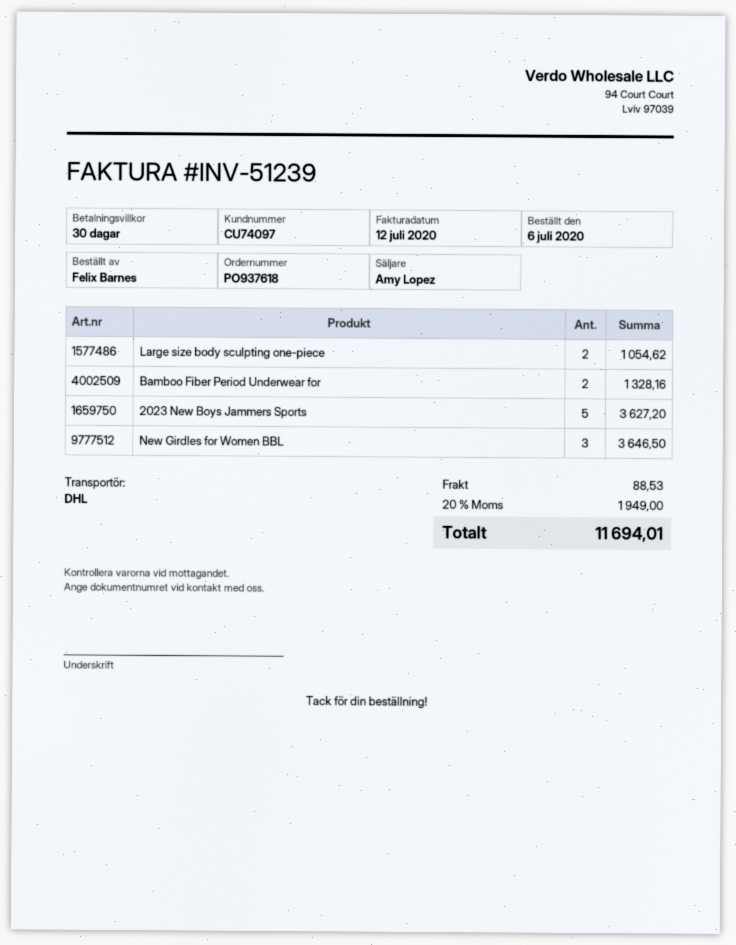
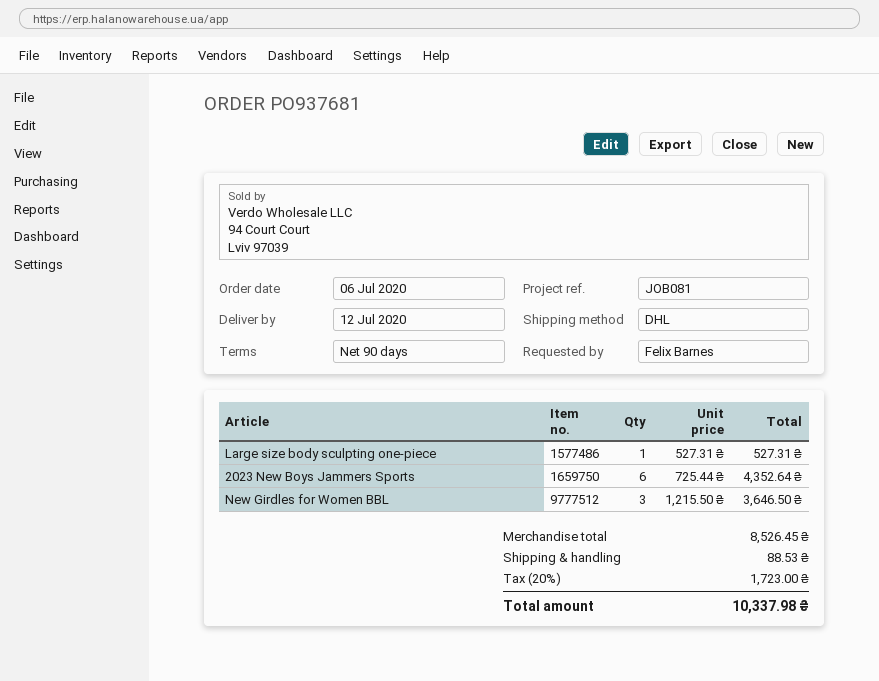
order number: PO937618 -> PO937681
payment terms: 30 days -> 90 days
Large size body sculpting one-piece: 2 for 1054.62 -> 1 for 527.31
Bamboo Fiber Period Underwear for: 2 for 1328.16 -> none
2023 New Boys Jammers Sports: 5 for 3627.20 -> 6 for 4352.64
tax: 20% = 1949.00 -> 20% = 1723.00
total: 11694.01 -> 10337.98

